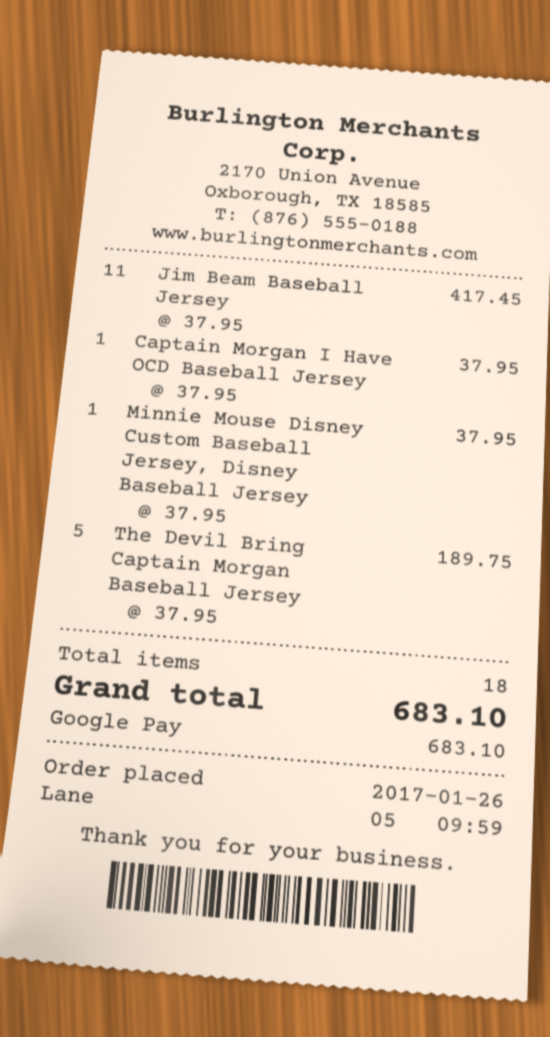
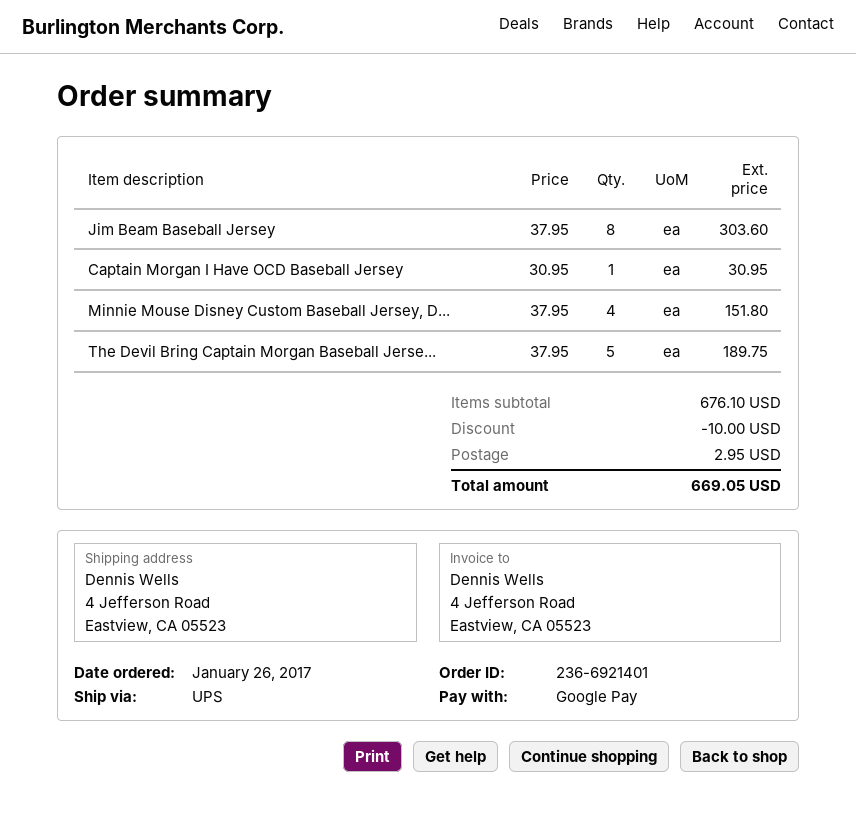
Jim Beam Baseball Jersey: 11 x 37.95 = 417.45 -> 8 x 37.95 = 303.60
Captain Morgan I Have OCD Baseball Jersey: 1 x 37.95 = 37.95 -> 1 x 30.95 = 30.95
Minnie Mouse Disney Custom Baseball Jersey, Disney Baseball Jersey: 1 x 37.95 = 37.95 -> 4 x 37.95 = 151.80
discount: none -> 10.00
shipping: none -> 2.95
total: 683.10 -> 669.05

